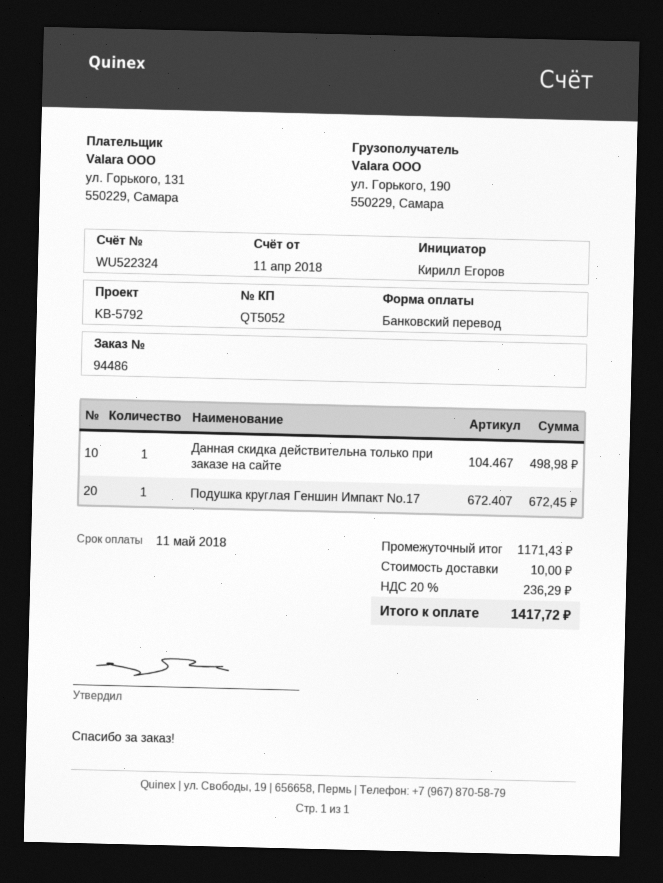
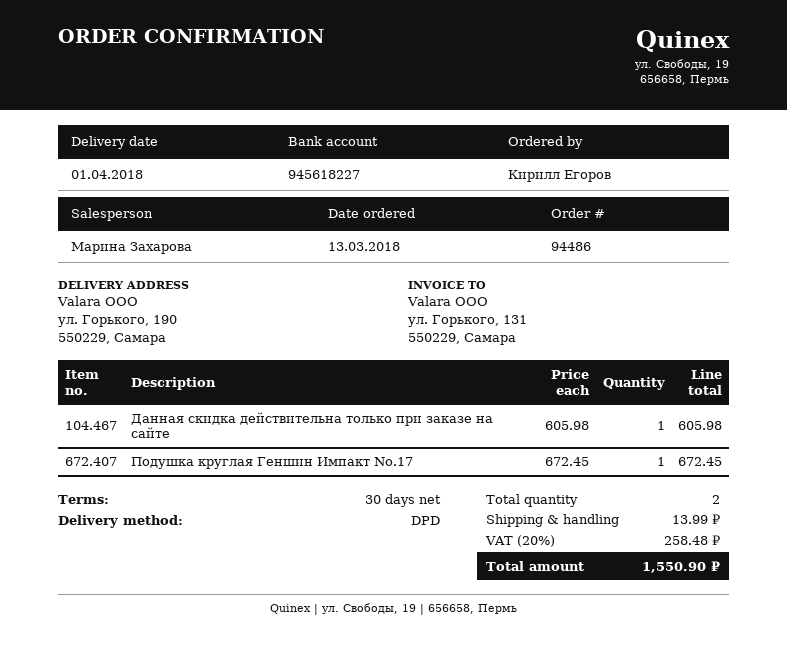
Данная скидка действительна только при заказе на сайте: 1 for 498.98 -> 1 for 605.98
shipping: 10.00 -> 13.99
tax: 20% = 236.29 -> 20% = 258.48
total: 1417.72 -> 1550.90

